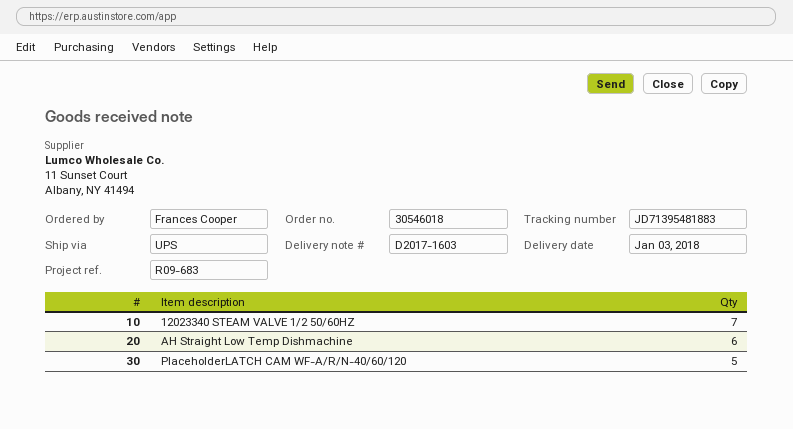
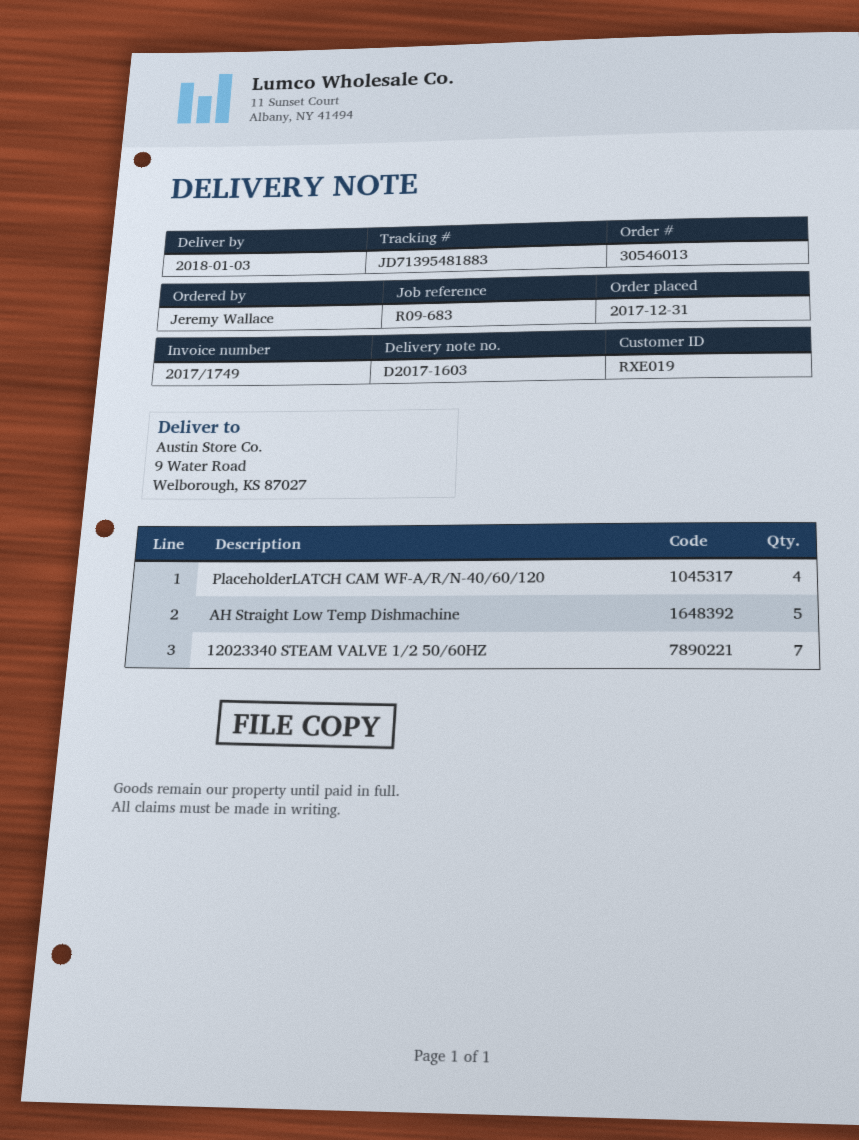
order number: 30546018 -> 30546013
ordered by: Frances Cooper -> Jeremy Wallace
AH Straight Low Temp Dishmachine: 6 -> 5
PlaceholderLATCH CAM WF-A/R/N-40/60/120: 5 -> 4

